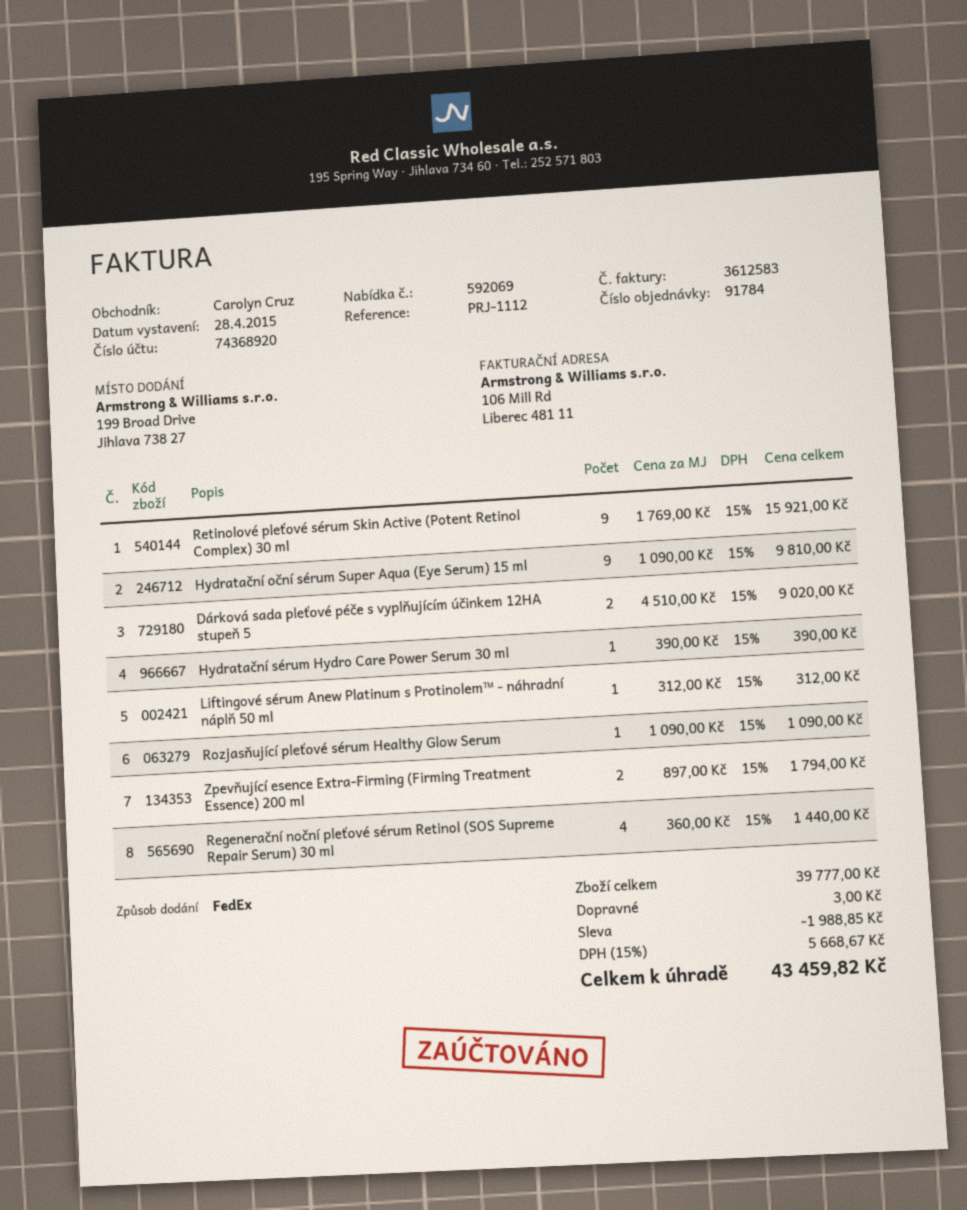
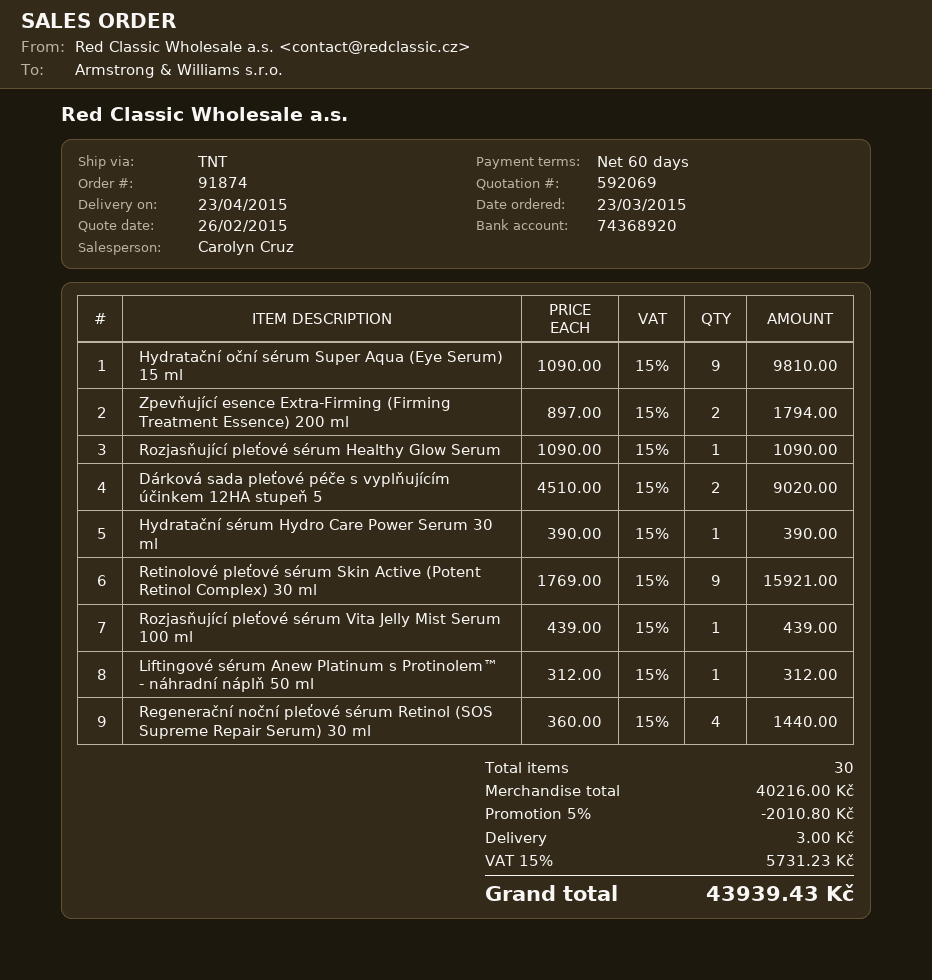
order number: 91784 -> 91874
shipping method: FedEx -> TNT
Rozjasňující pleťové sérum Vita Jelly Mist Serum 100 ml: none -> 1 x 439.00 = 439.00
subtotal: 39777.00 -> 40216.00
discount: 1988.85 -> 2010.80
tax: 15% = 5668.67 -> 15% = 5731.23
total: 43459.82 -> 43939.43

